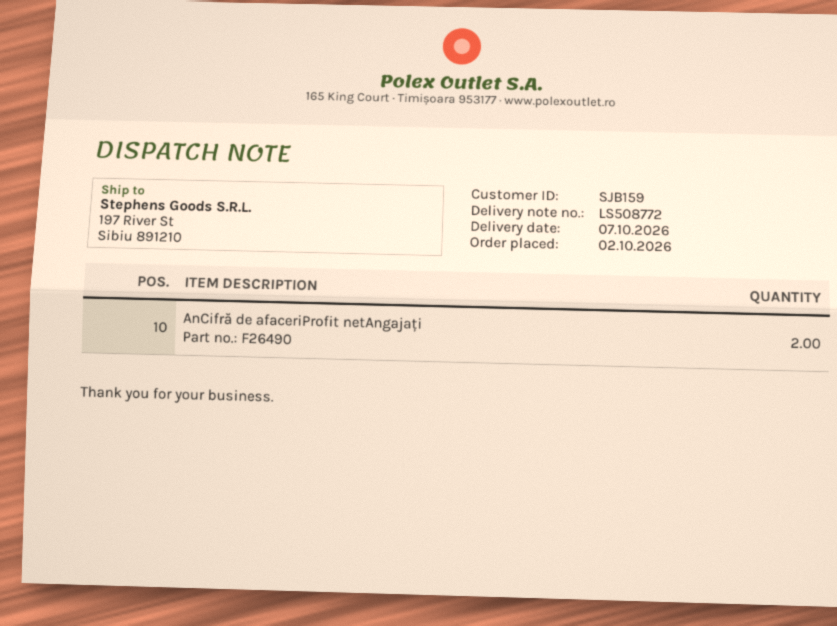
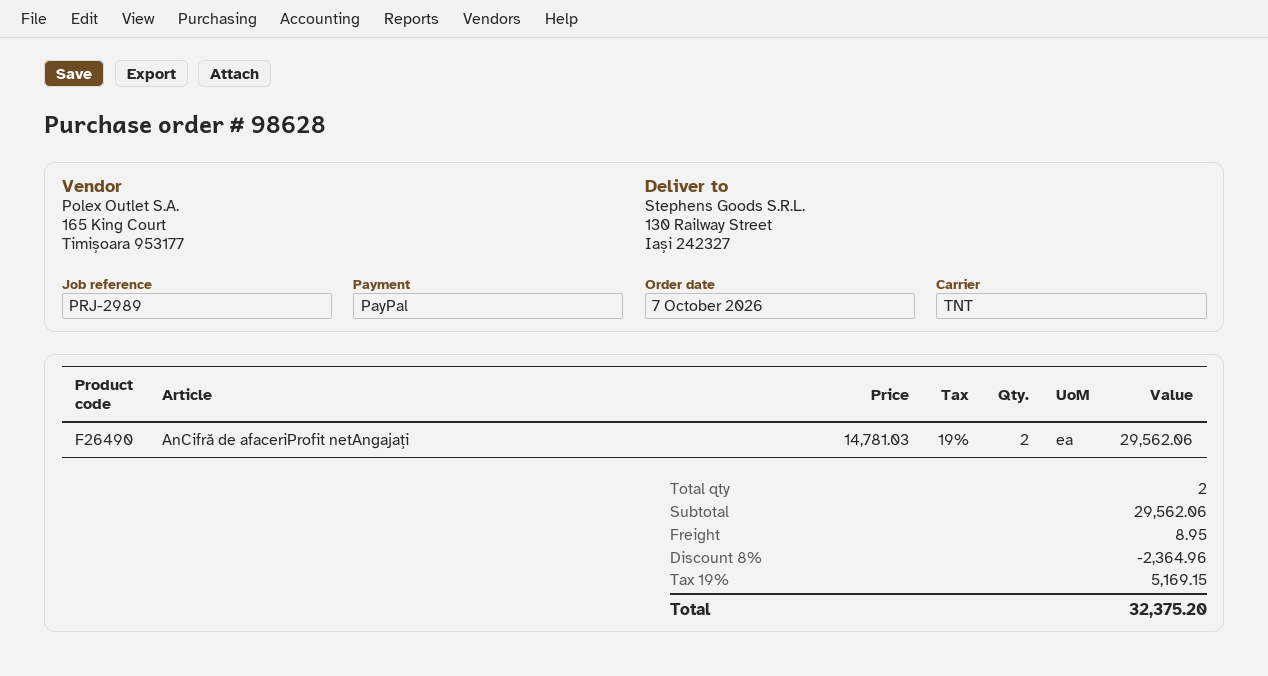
order date: 2026-10-02 -> 2026-10-07
ship to: 197 River St, Sibiu 891210 -> 130 Railway Street, Iași 242327

